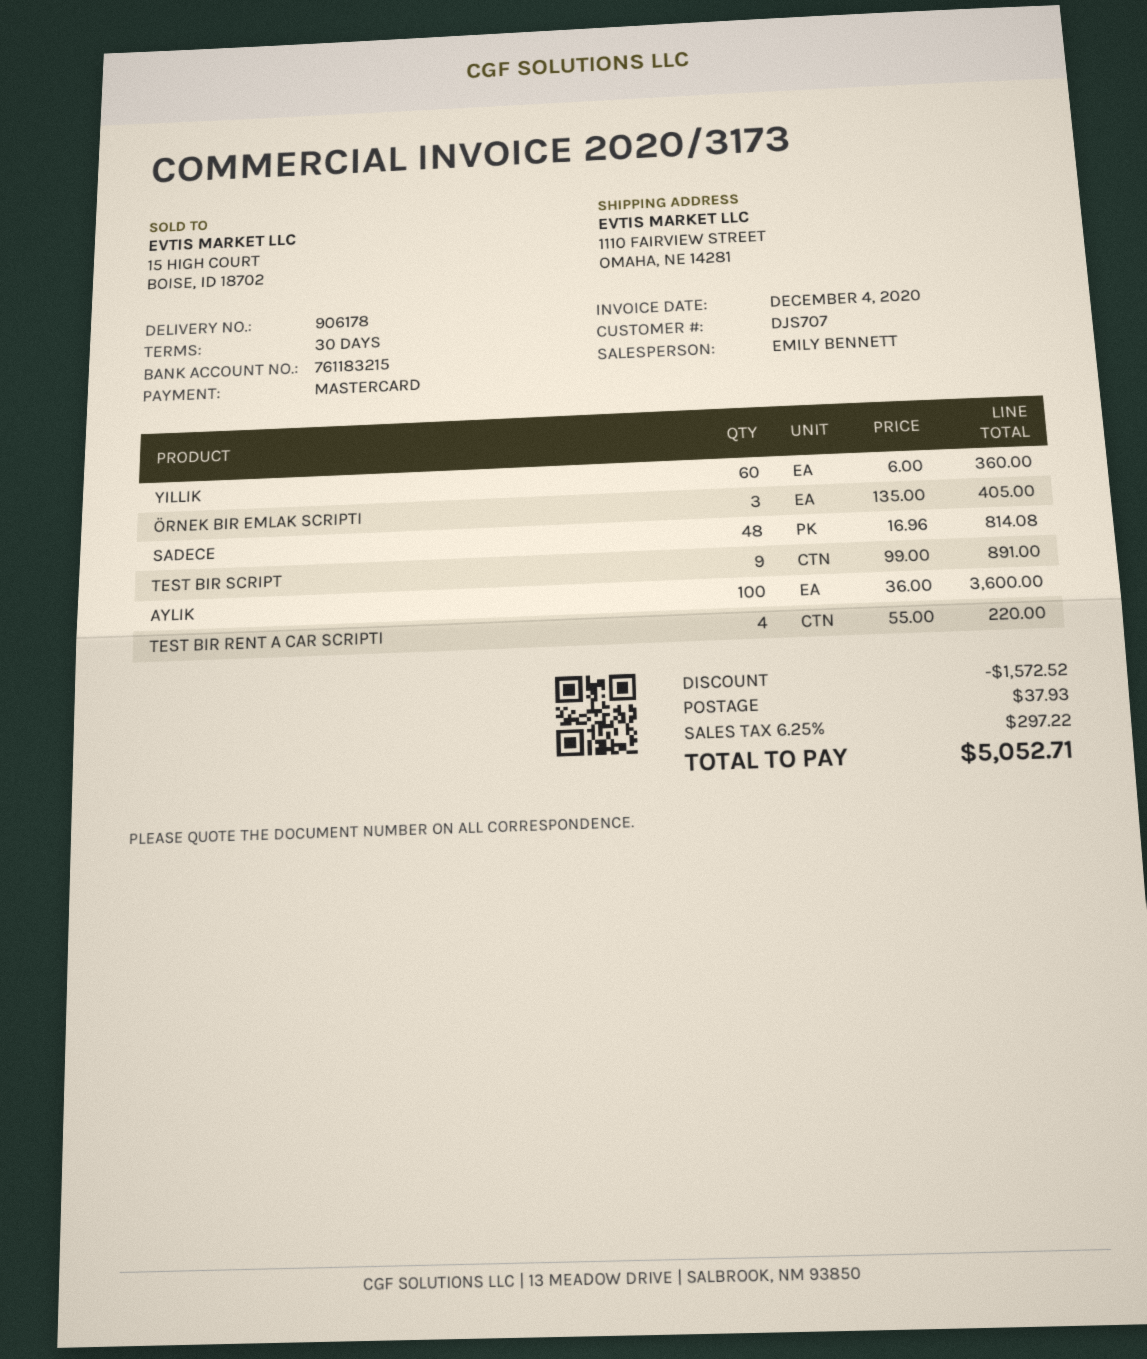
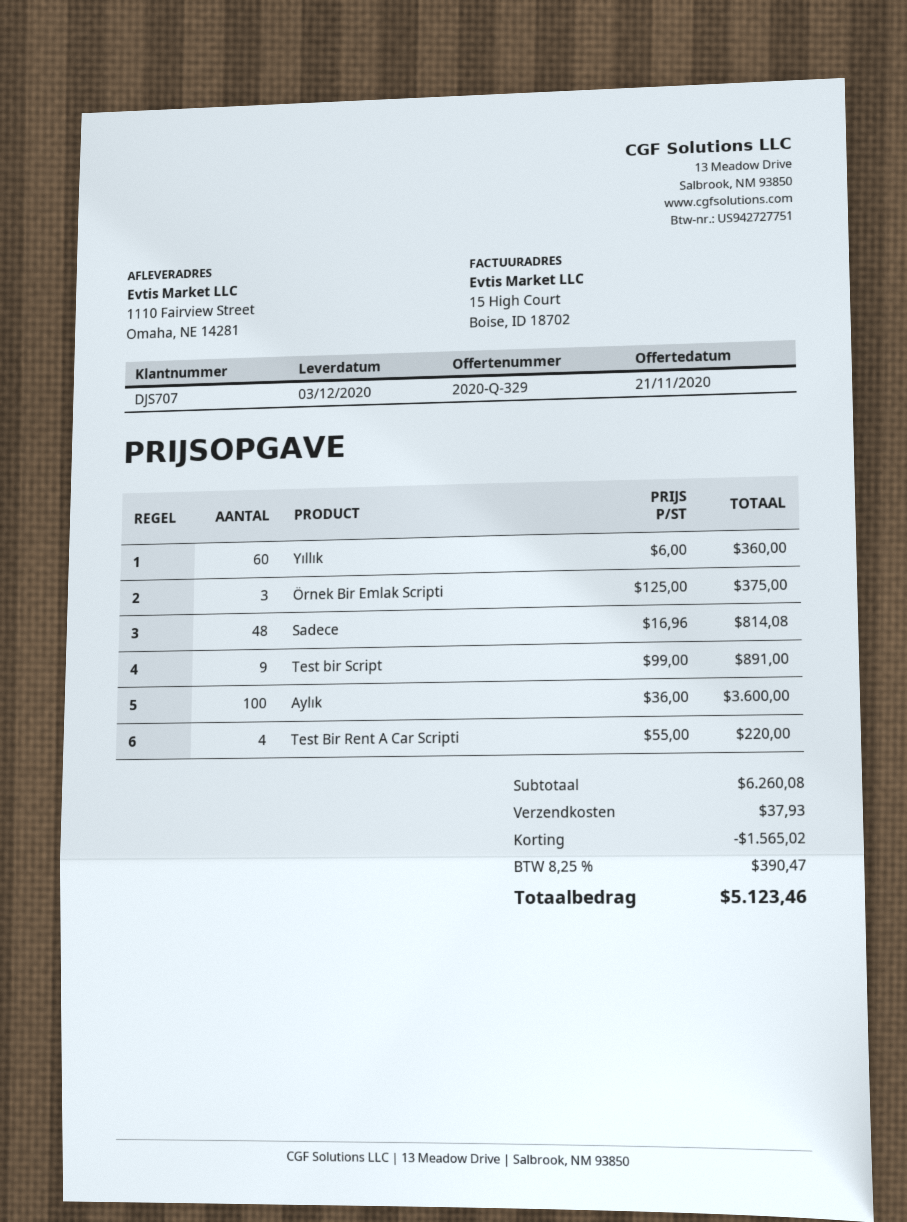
ÖRNEK BIR EMLAK SCRIPTI: 3 x 135.00 = 405.00 -> 3 x 125.00 = 375.00
discount: 1572.52 -> 1565.02
tax: 6.25% = 297.22 -> 8.25% = 390.47
total: 5052.71 -> 5123.46

